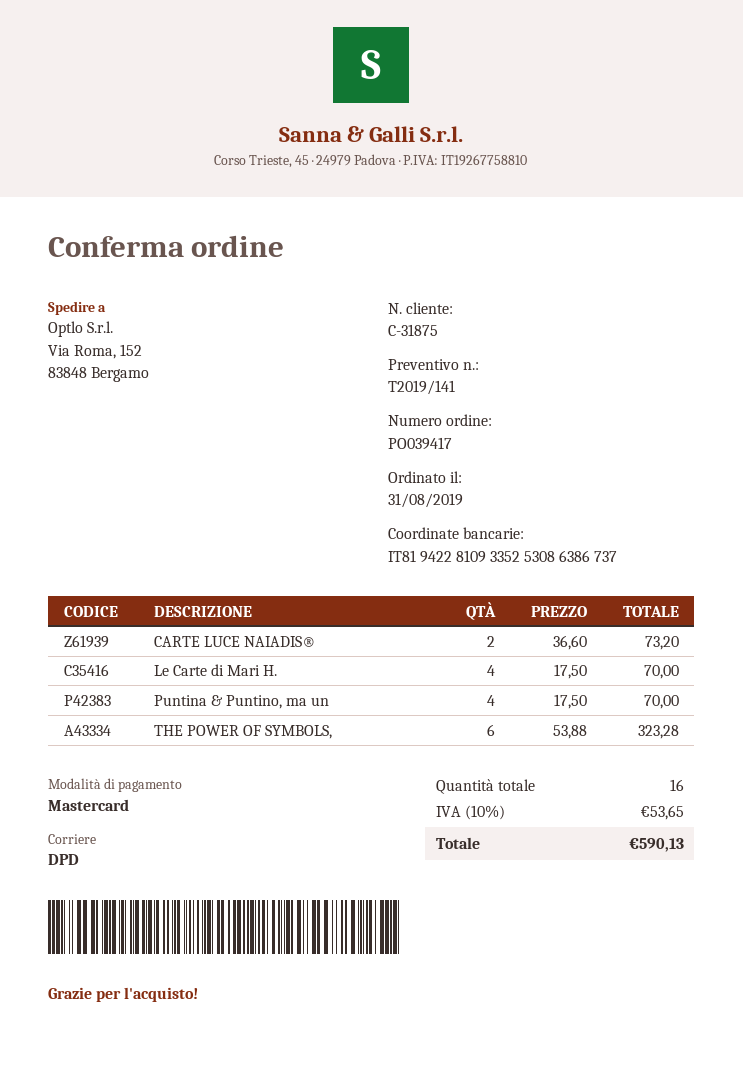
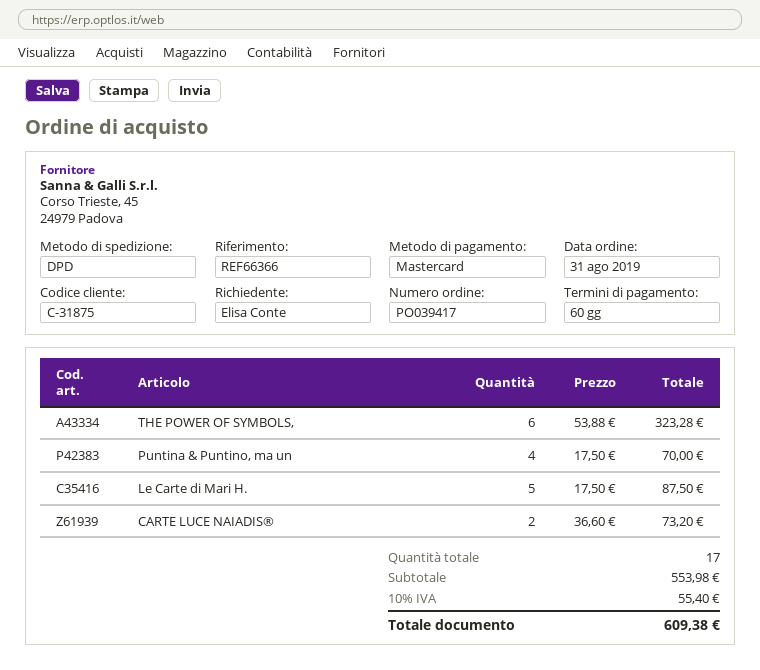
Le Carte di Mari H.: 4 x 17.50 = 70.00 -> 5 x 17.50 = 87.50
total quantity: 16 -> 17
tax: 10% = 53.65 -> 10% = 55.40
total: 590.13 -> 609.38

